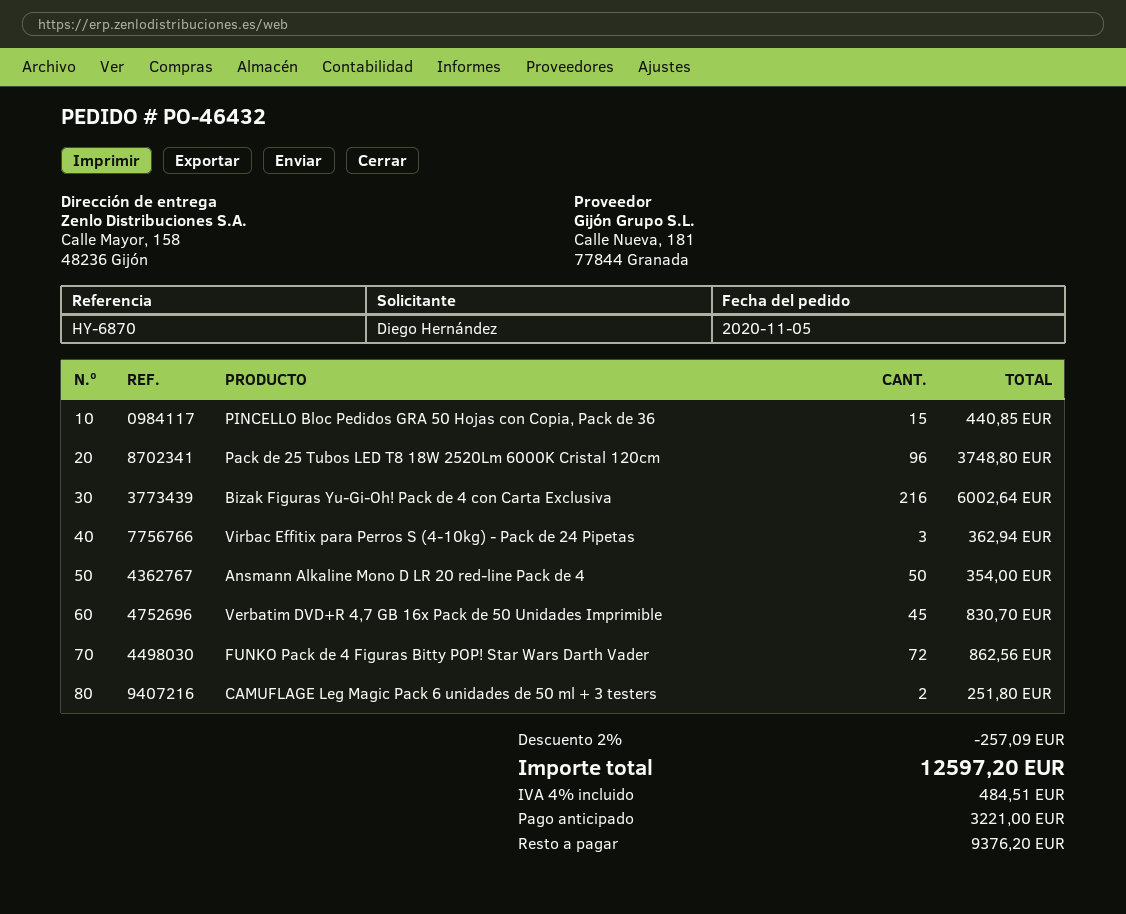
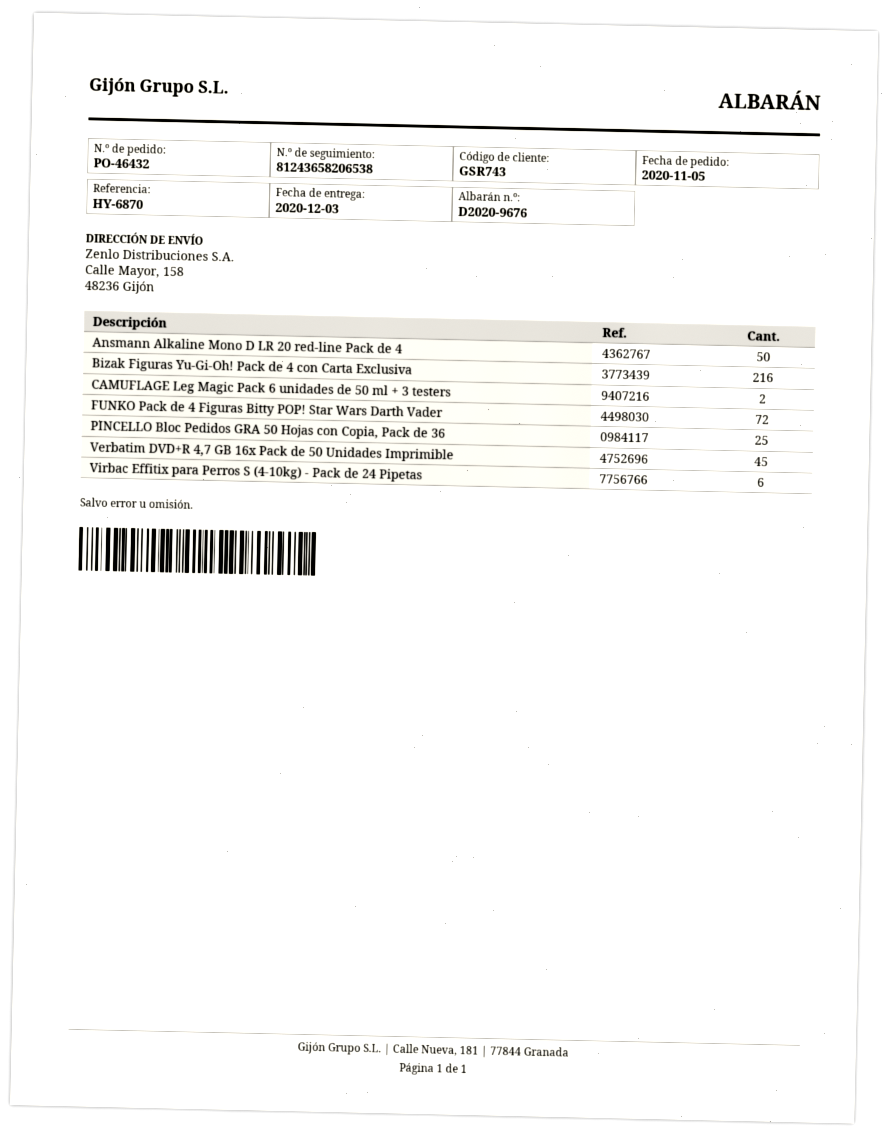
PINCELLO Bloc Pedidos GRA 50 Hojas con Copia, Pack de 36: 15 -> 25
Pack de 25 Tubos LED T8 18W 2520Lm 6000K Cristal 120cm: 96 -> none
Virbac Effitix para Perros S (4-10kg) - Pack de 24 Pipetas: 3 -> 6

